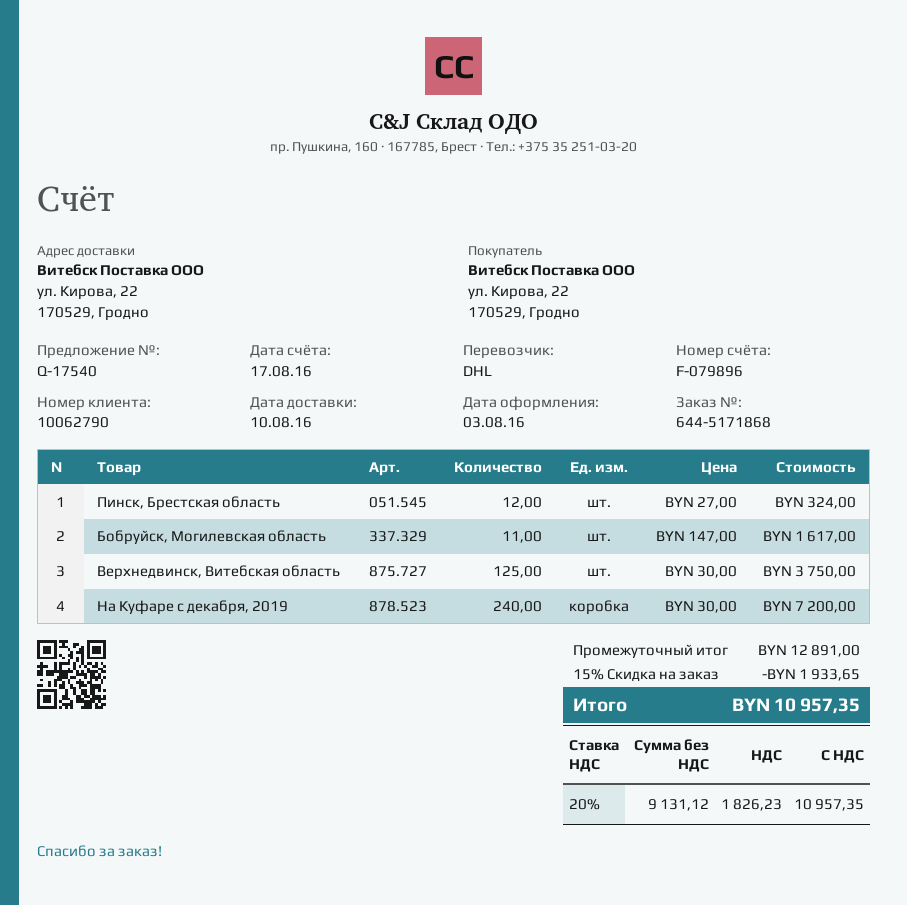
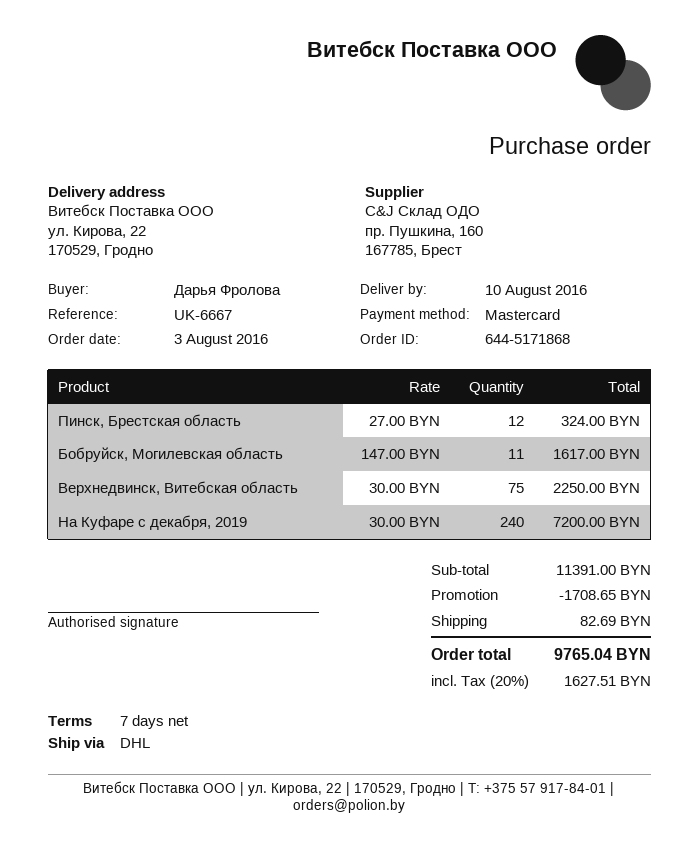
Верхнедвинск, Витебская область: 125 x 30.00 = 3750.00 -> 75 x 30.00 = 2250.00
subtotal: 12891.00 -> 11391.00
discount: 1933.65 -> 1708.65
shipping: none -> 82.69
tax: 20% = 1826.23 -> 20% = 1627.51
total: 10957.35 -> 9765.04

